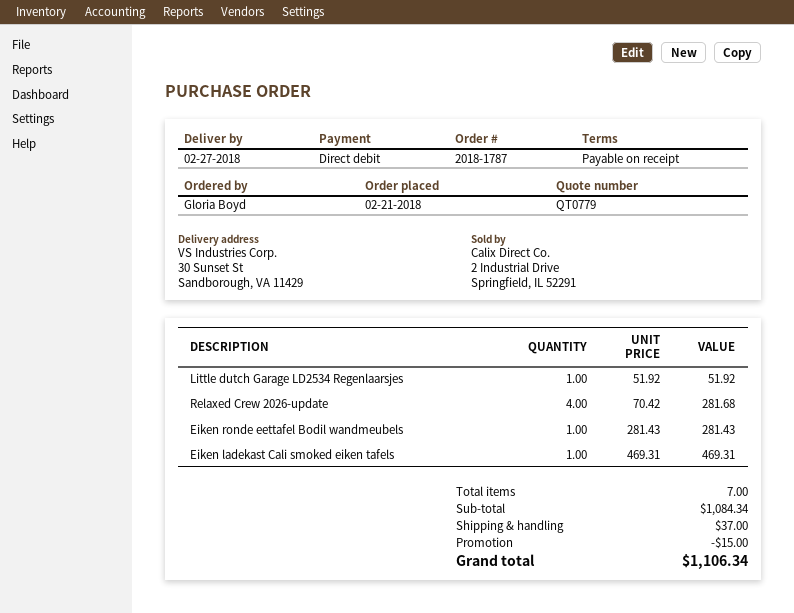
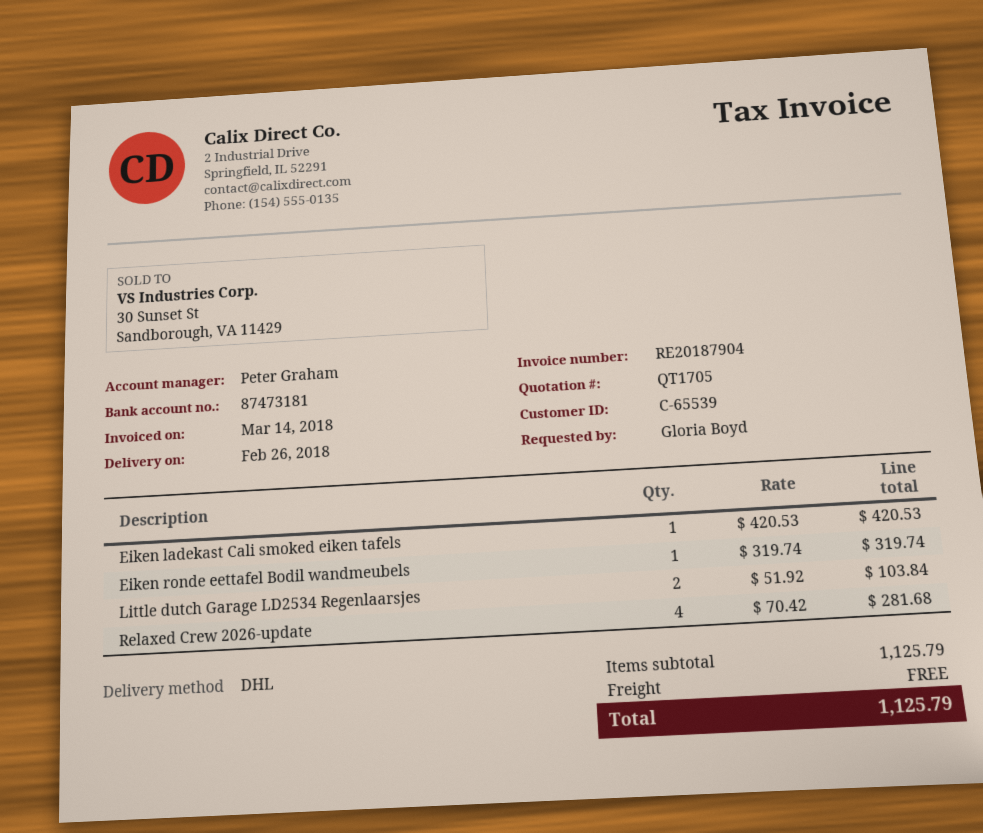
quote number: QT0779 -> QT1705
delivery date: 2018-02-27 -> 2018-02-26
Little dutch Garage LD2534 Regenlaarsjes: 1 x 51.92 = 51.92 -> 2 x 51.92 = 103.84
Eiken ronde eettafel Bodil wandmeubels: 1 x 281.43 = 281.43 -> 1 x 319.74 = 319.74
Eiken ladekast Cali smoked eiken tafels: 1 x 469.31 = 469.31 -> 1 x 420.53 = 420.53
subtotal: 1084.34 -> 1125.79
discount: 15.00 -> none
shipping: 37.00 -> 0.00
total: 1106.34 -> 1125.79

